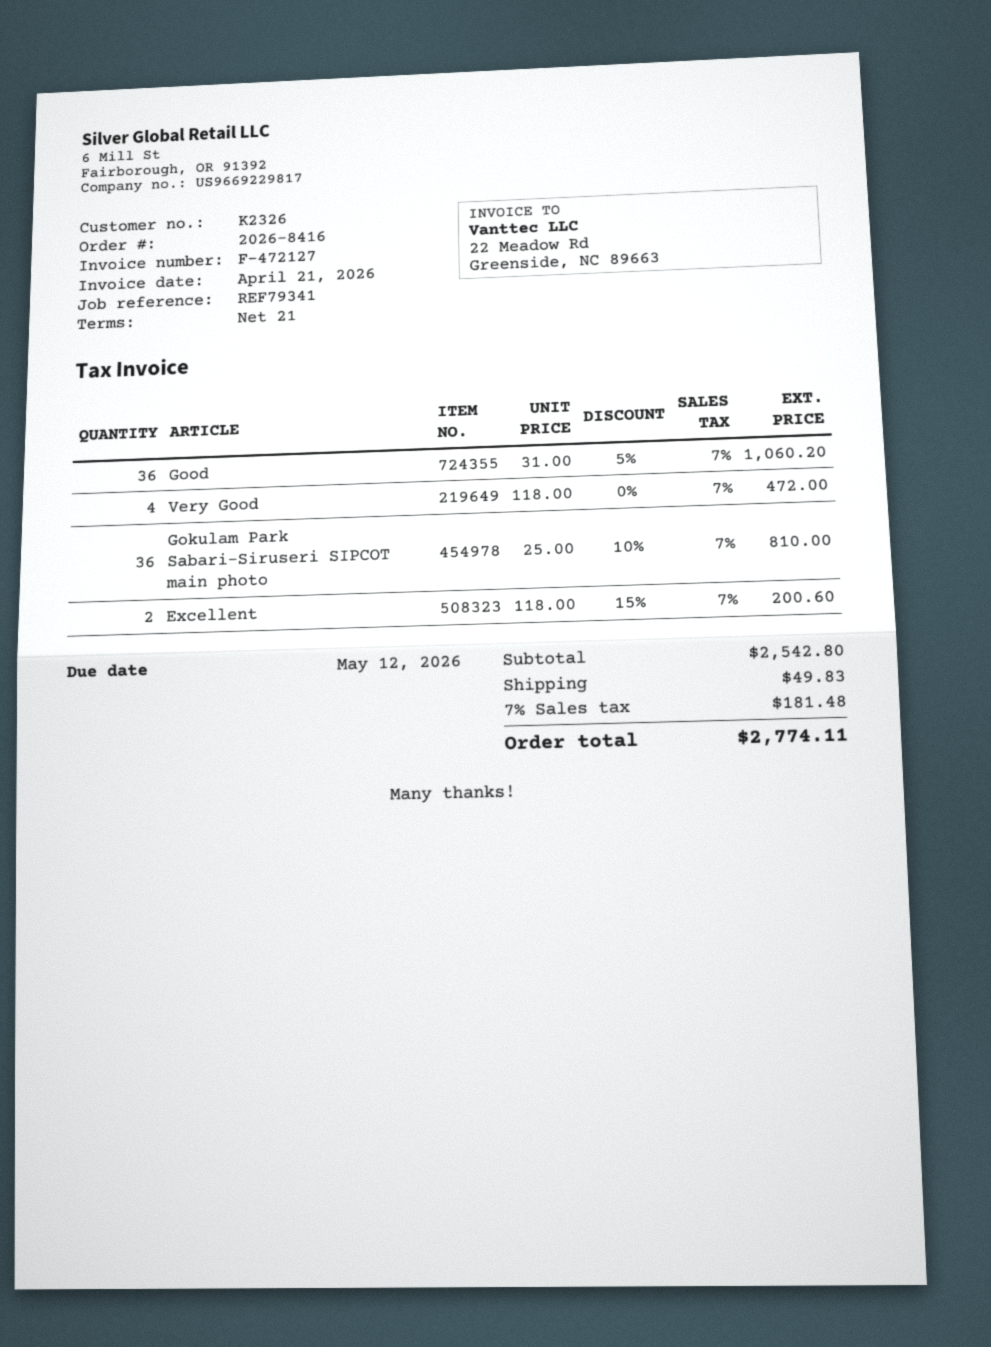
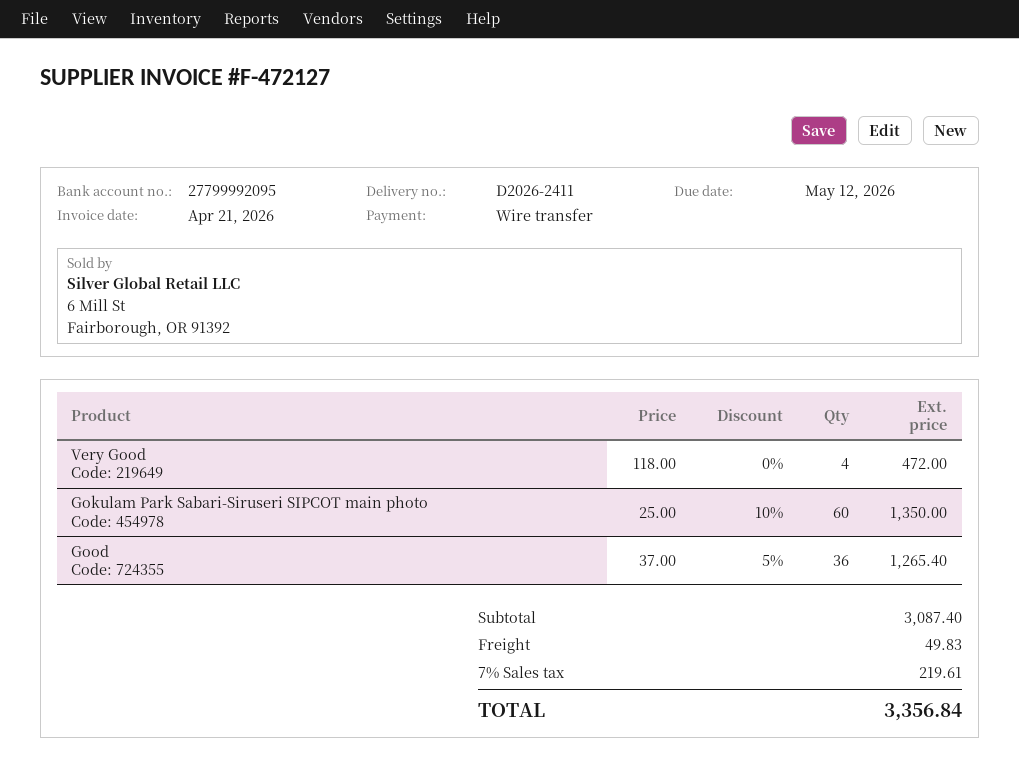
Good: 36 x 31.00 - 5% = 1060.20 -> 36 x 37.00 - 5% = 1265.40
Gokulam Park Sabari-Siruseri SIPCOT main photo: 36 x 25.00 - 10% = 810.00 -> 60 x 25.00 - 10% = 1350.00
Excellent: 2 x 118.00 - 15% = 200.60 -> none
subtotal: 2542.80 -> 3087.40
tax: 7% = 181.48 -> 7% = 219.61
total: 2774.11 -> 3356.84

